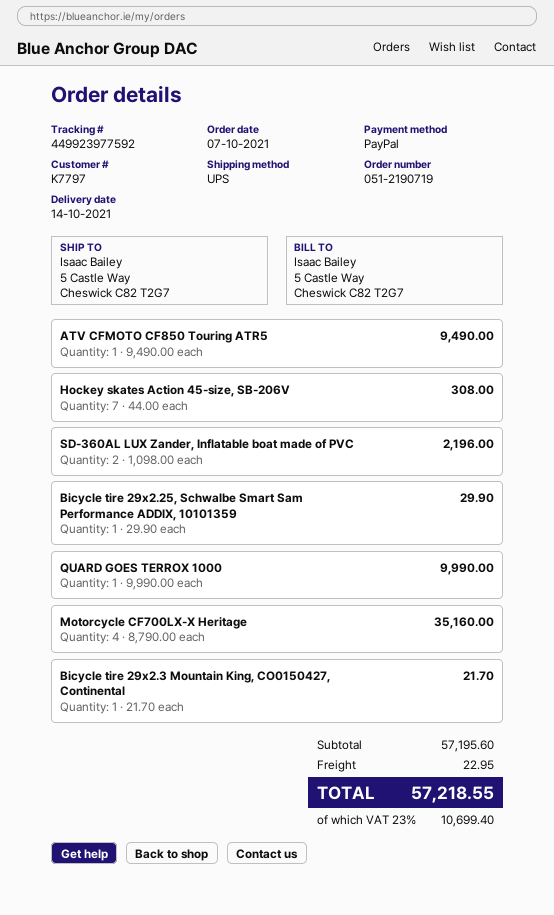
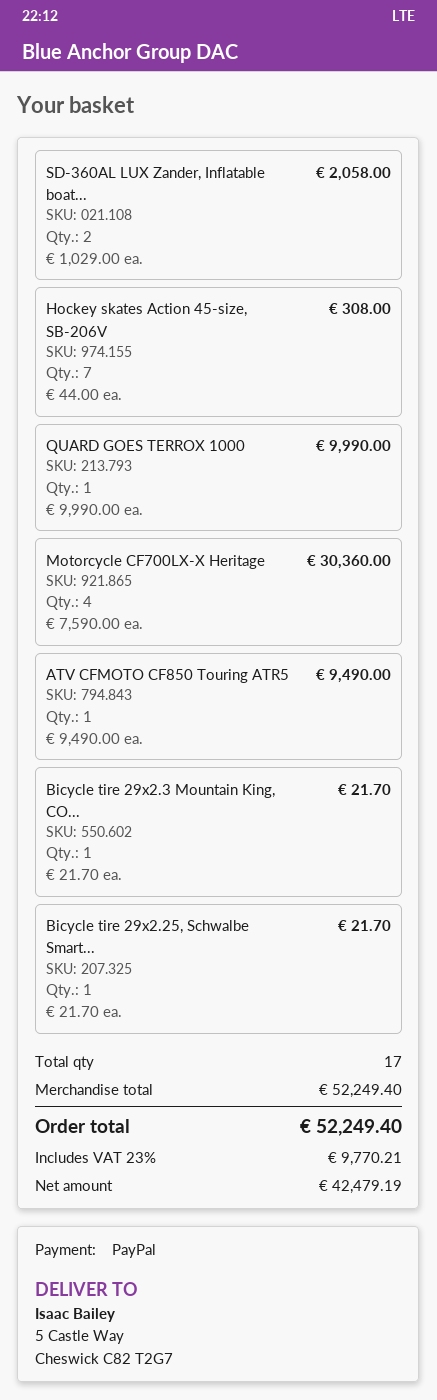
SD-360AL LUX Zander, Inflatable boat made of PVC: 2 x 1098.00 = 2196.00 -> 2 x 1029.00 = 2058.00
Bicycle tire 29x2.25, Schwalbe Smart Sam Performance ADDIX, 10101359: 1 x 29.90 = 29.90 -> 1 x 21.70 = 21.70
Motorcycle CF700LX-X Heritage: 4 x 8790.00 = 35160.00 -> 4 x 7590.00 = 30360.00
subtotal: 57195.60 -> 52249.40
shipping: 22.95 -> none
tax: 23% = 10699.40 -> 23% = 9770.21
total: 57218.55 -> 52249.40

